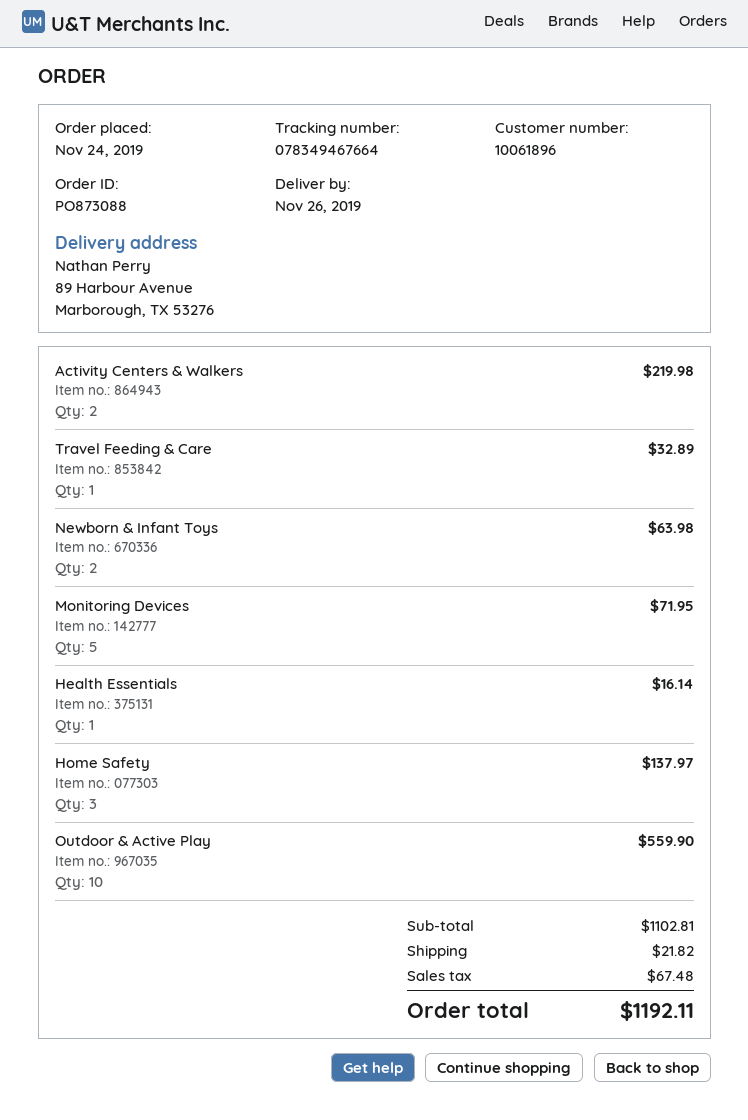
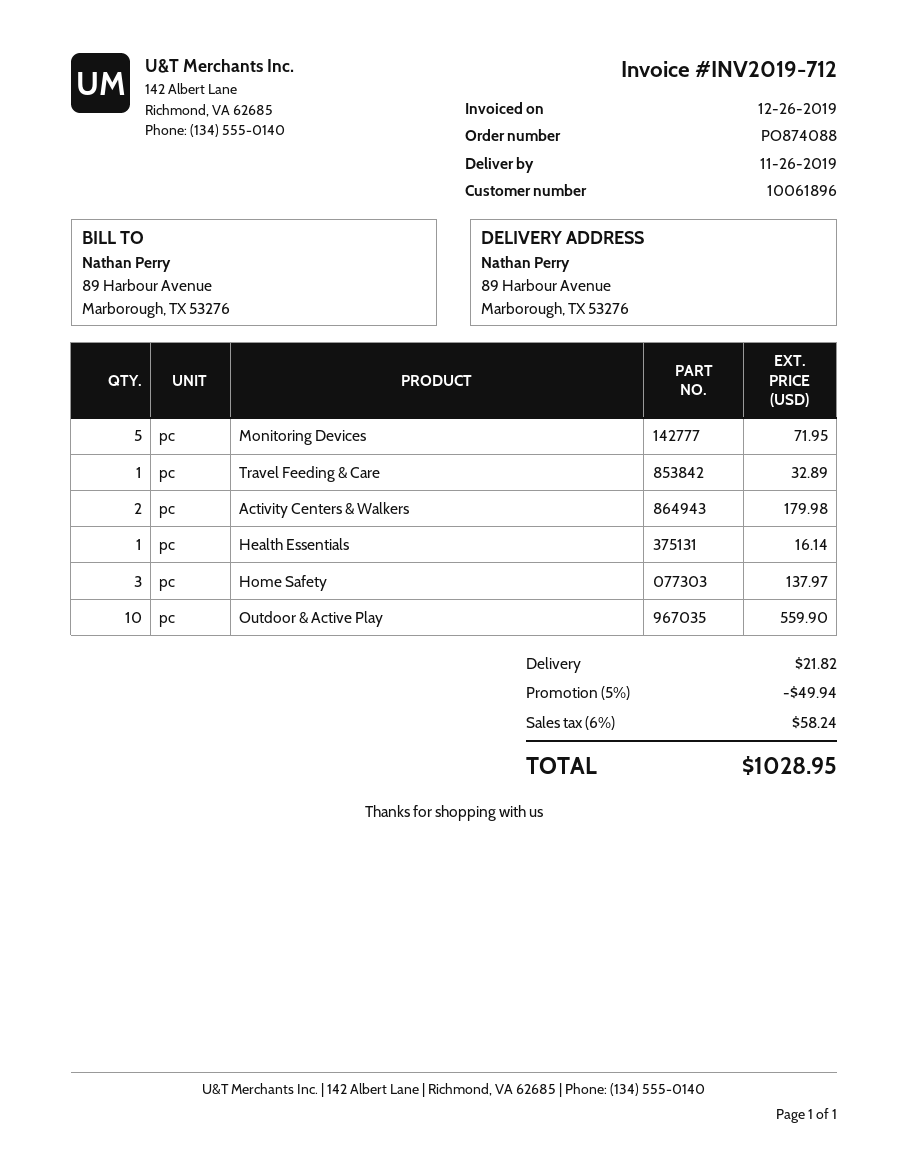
order number: PO873088 -> PO874088
Activity Centers & Walkers: 2 for 219.98 -> 2 for 179.98
Newborn & Infant Toys: 2 for 63.98 -> none
discount: none -> 5% = 49.94
tax: 67.48 -> 58.24
total: 1192.11 -> 1028.95

